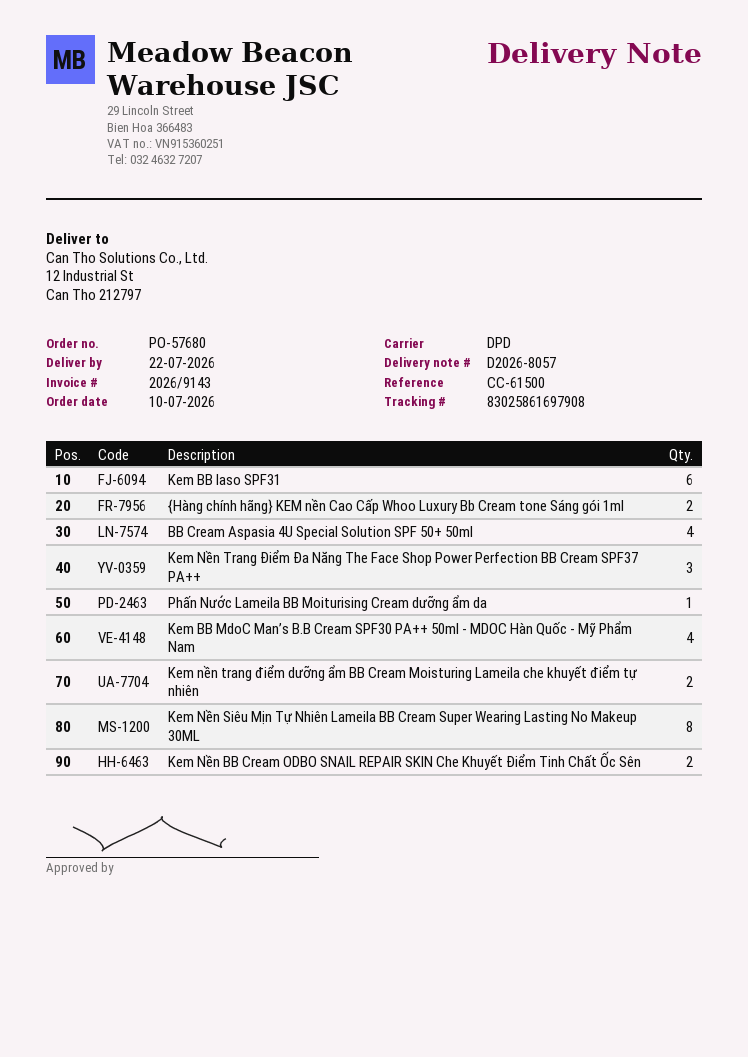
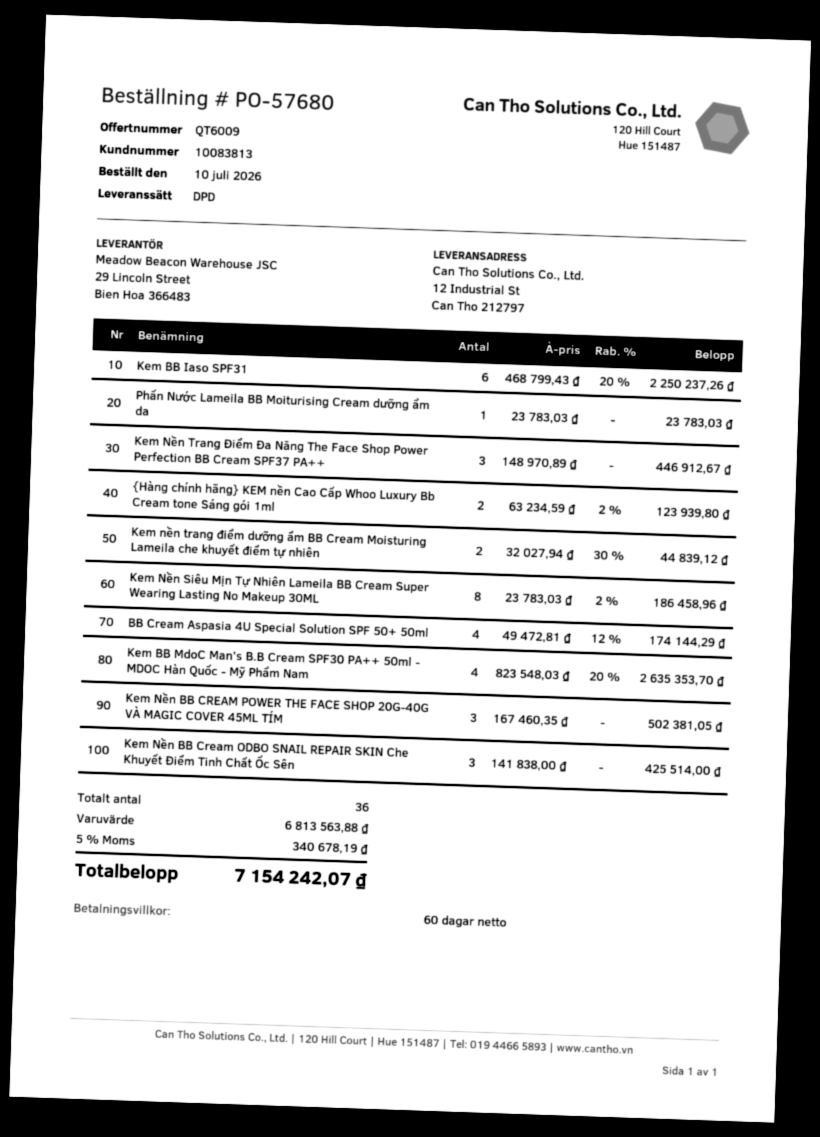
Kem Nền BB Cream ODBO SNAIL REPAIR SKIN Che Khuyết Điểm Tinh Chất Ốc Sên: 2 -> 3
Kem Nền BB CREAM POWER THE FACE SHOP 20G-40G VÀ MAGIC COVER 45ML TÍM: none -> 3

